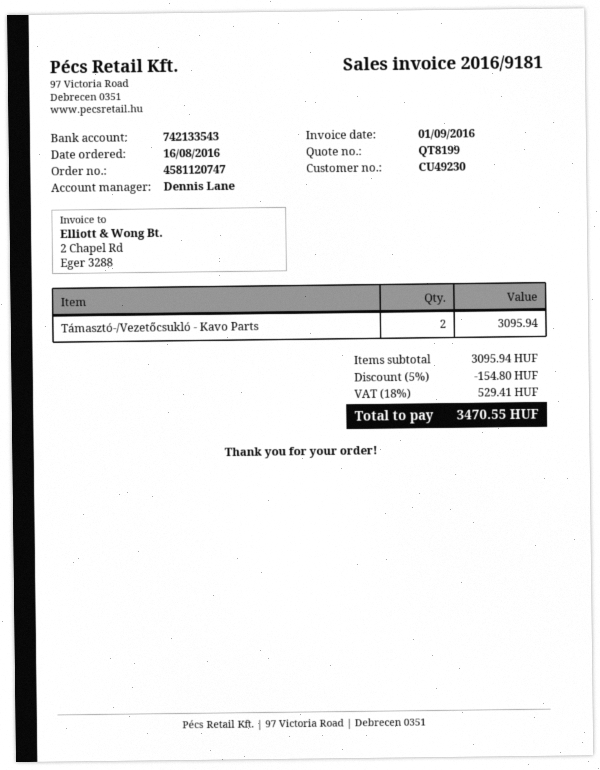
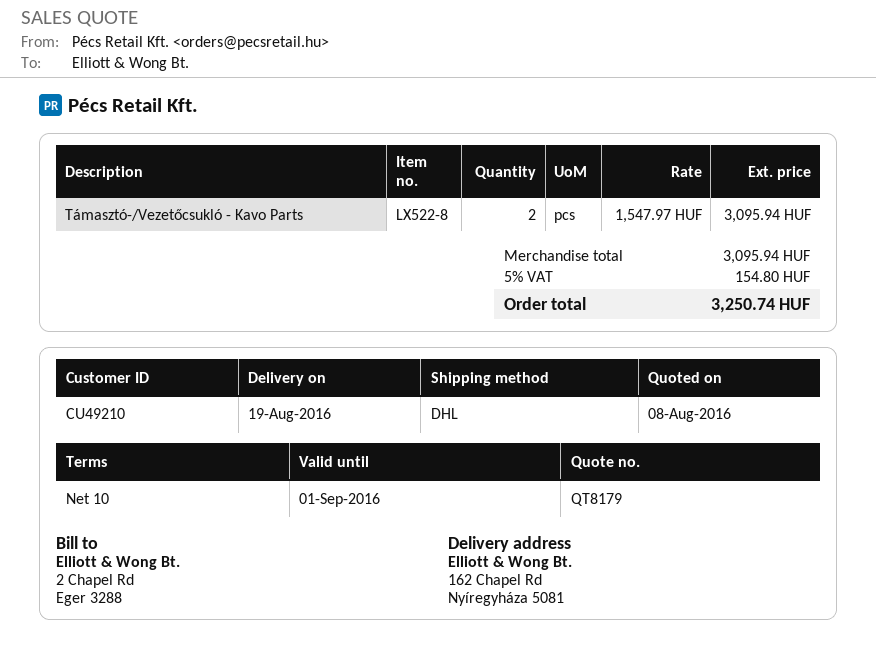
quote number: QT8199 -> QT8179
customer number: CU49230 -> CU49210
discount: 5% = 154.80 -> none
tax: 18% = 529.41 -> 5% = 154.80
total: 3470.55 -> 3250.74

